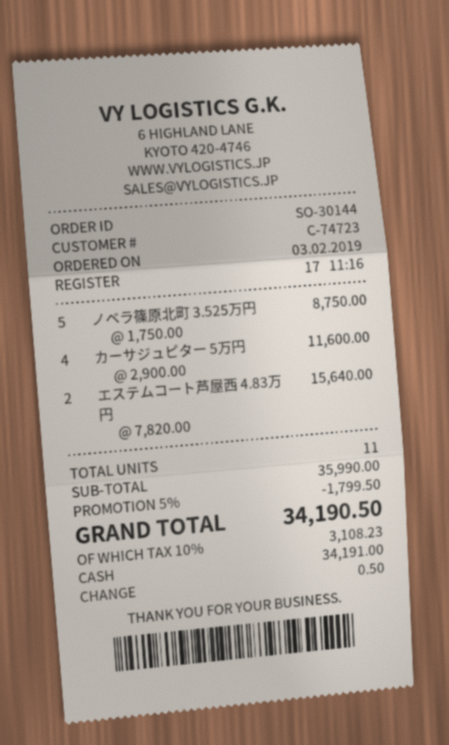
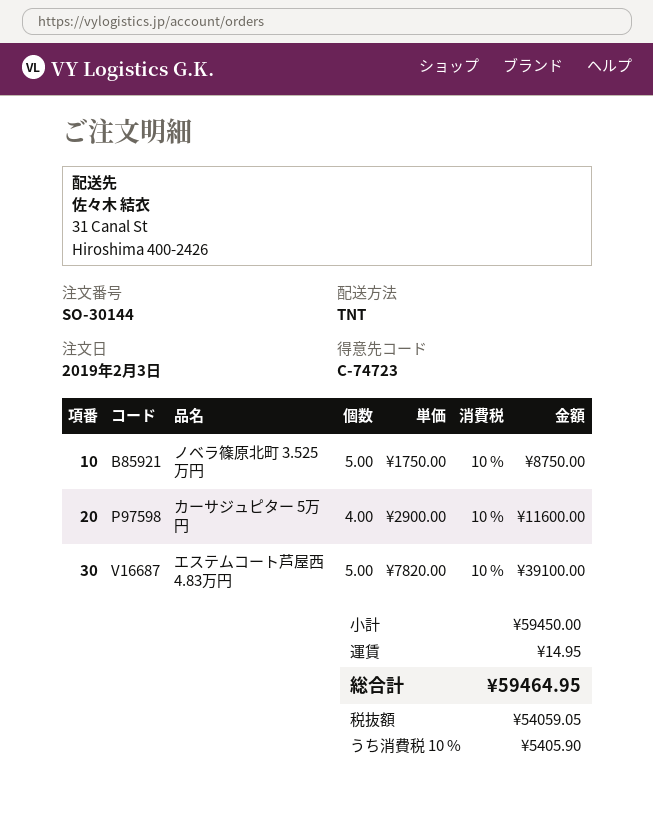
エステムコート芦屋西 4.83万円: 2 x 7820.00 = 15640.00 -> 5 x 7820.00 = 39100.00
subtotal: 35990.00 -> 59450.00
discount: 5% = 1799.50 -> none
shipping: none -> 14.95
tax: 10% = 3108.23 -> 10% = 5405.90
total: 34190.50 -> 59464.95

